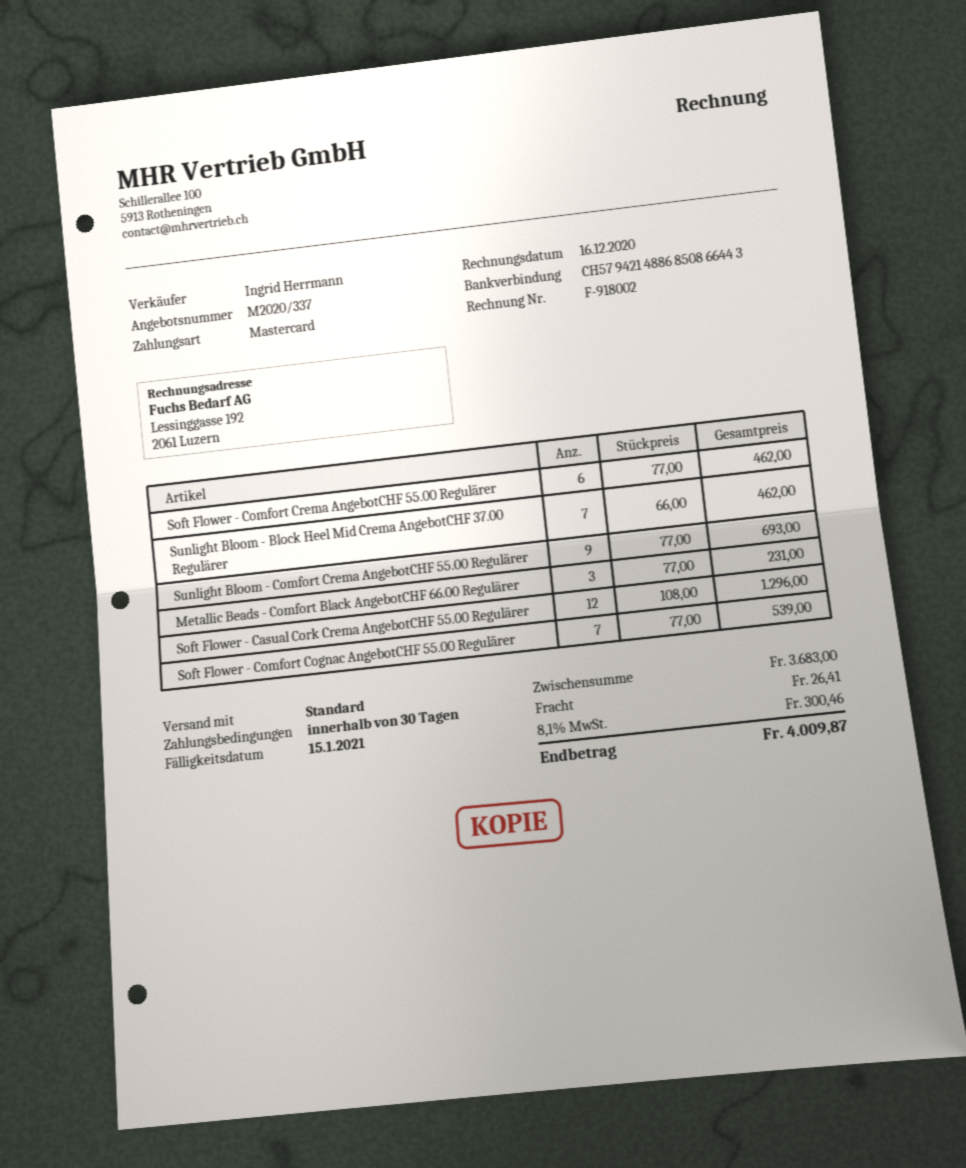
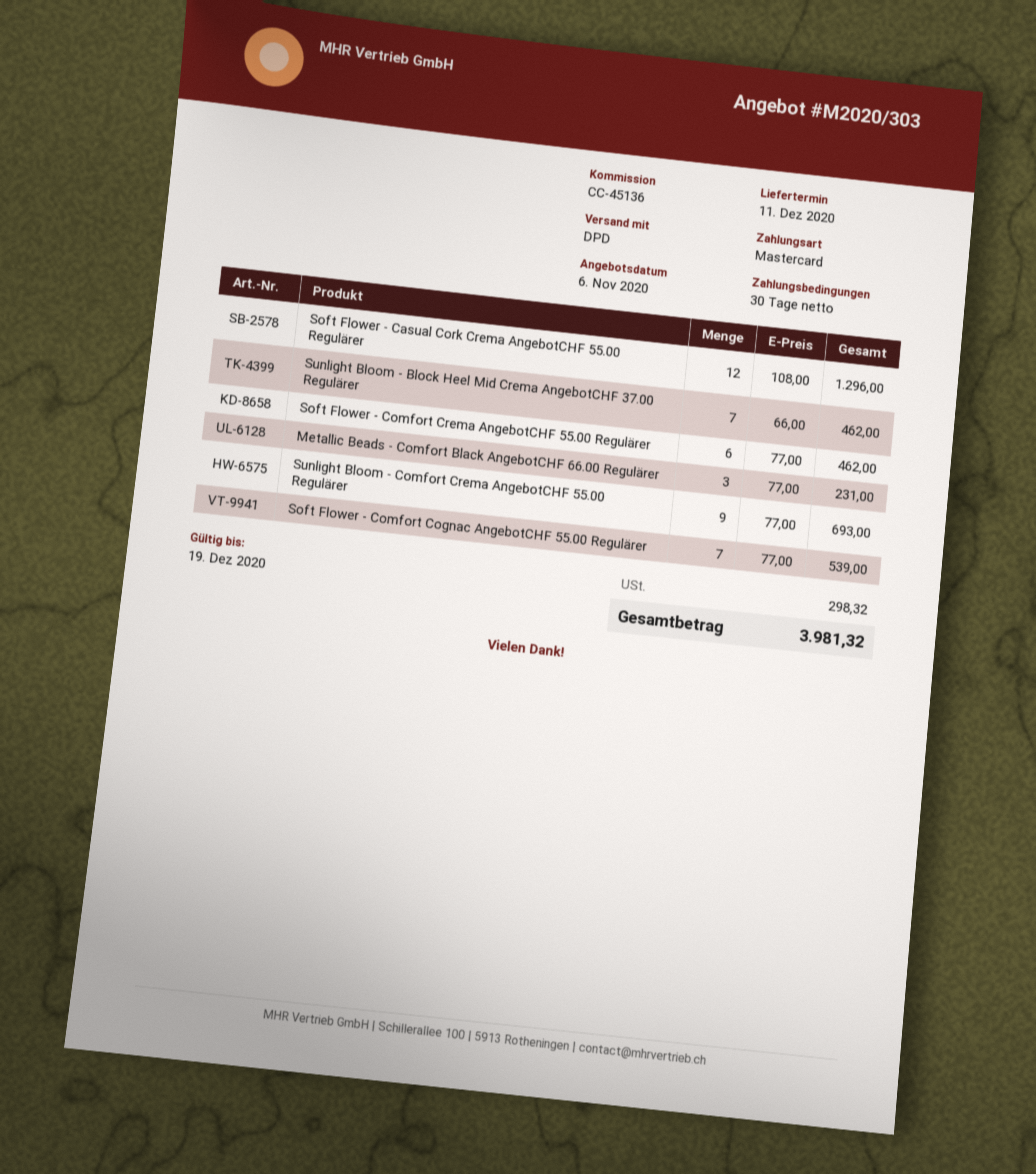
quote number: M2020/337 -> M2020/303
shipping method: standard -> DPD
shipping: 26.41 -> none
tax: 300.46 -> 298.32
total: 4009.87 -> 3981.32

